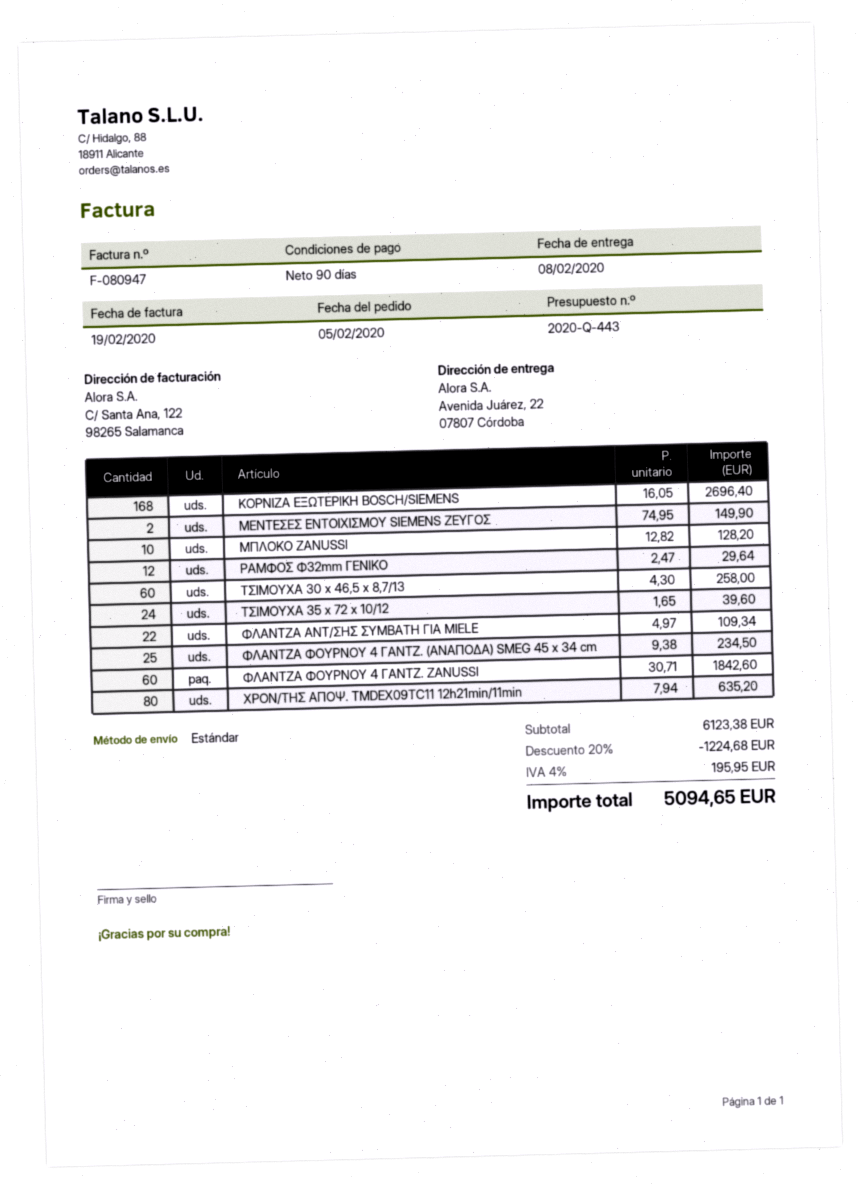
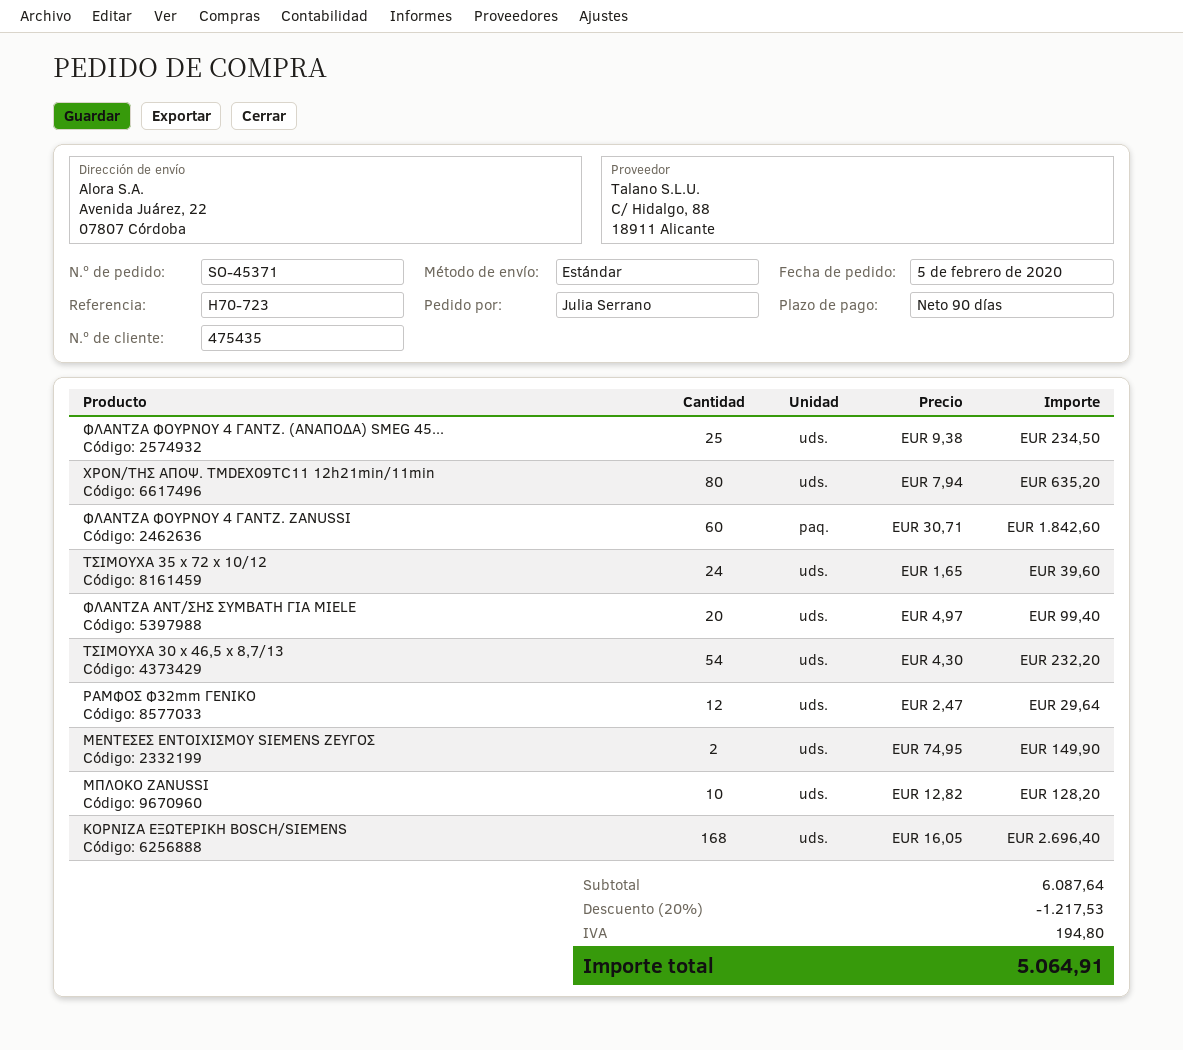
ΤΣΙΜΟΥΧA 30 x 46,5 x 8,7/13: 60 x 4.30 = 258.00 -> 54 x 4.30 = 232.20
ΦΛΑΝΤΖΑ ΑΝΤ/ΣΗΣ ΣΥΜΒΑΤΗ ΓΙΑ MIELE: 22 x 4.97 = 109.34 -> 20 x 4.97 = 99.40
subtotal: 6123.38 -> 6087.64
discount: 20% = 1224.68 -> 20% = 1217.53
tax: 195.95 -> 194.80
total: 5094.65 -> 5064.91

